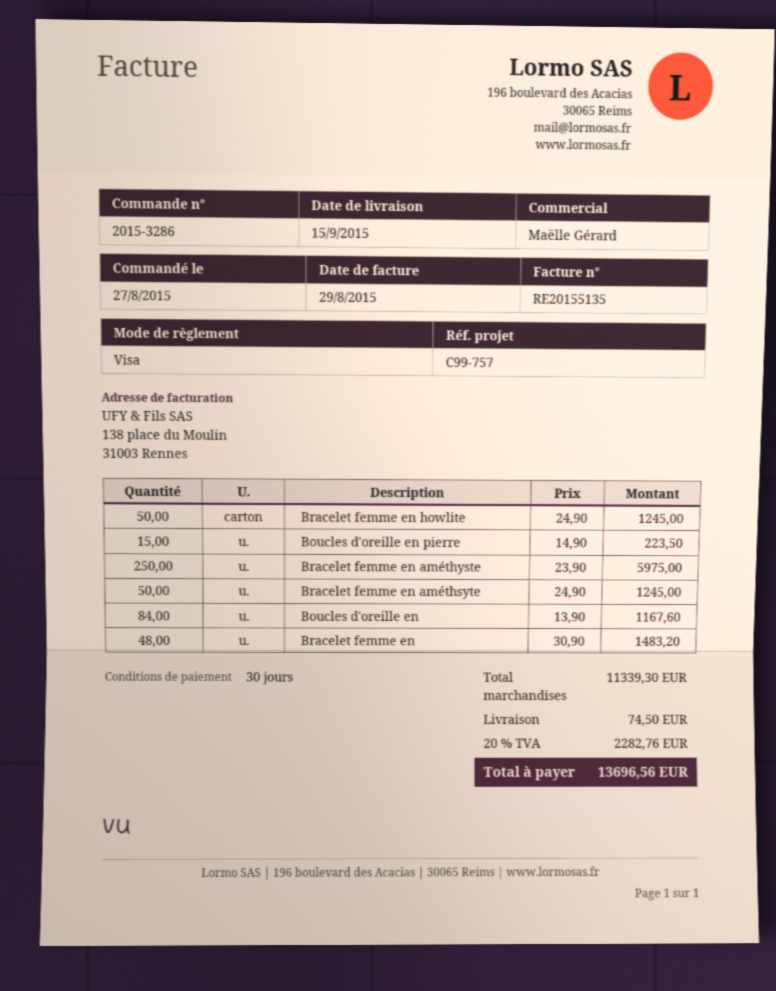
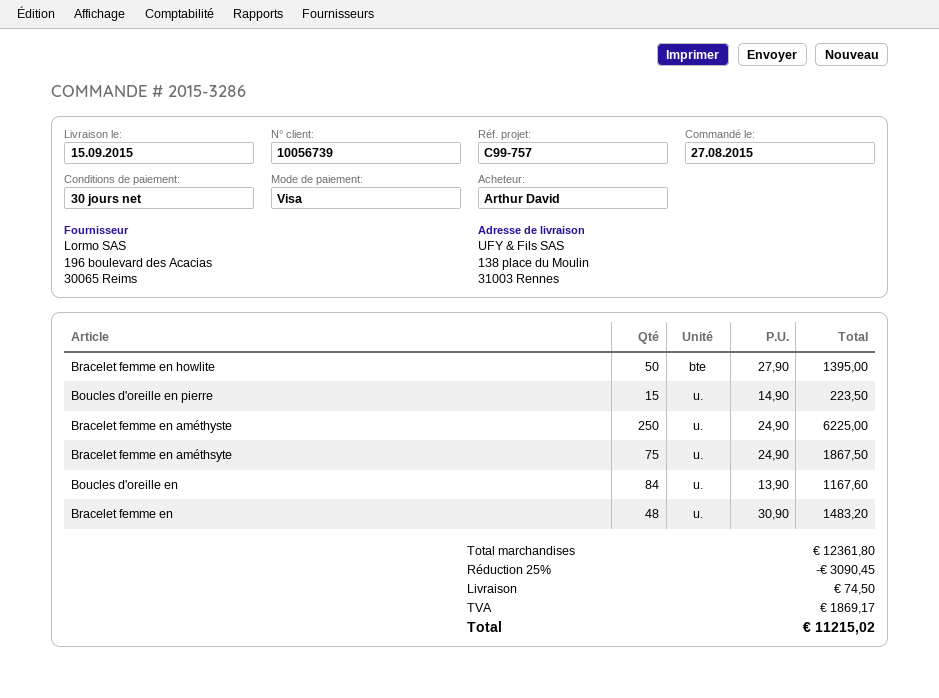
Bracelet femme en howlite: 50 x 24.90 = 1245.00 -> 50 x 27.90 = 1395.00
Bracelet femme en améthyste: 250 x 23.90 = 5975.00 -> 250 x 24.90 = 6225.00
Bracelet femme en améthsyte: 50 x 24.90 = 1245.00 -> 75 x 24.90 = 1867.50
subtotal: 11339.30 -> 12361.80
discount: none -> 25% = 3090.45
tax: 2282.76 -> 1869.17
total: 13696.56 -> 11215.02

